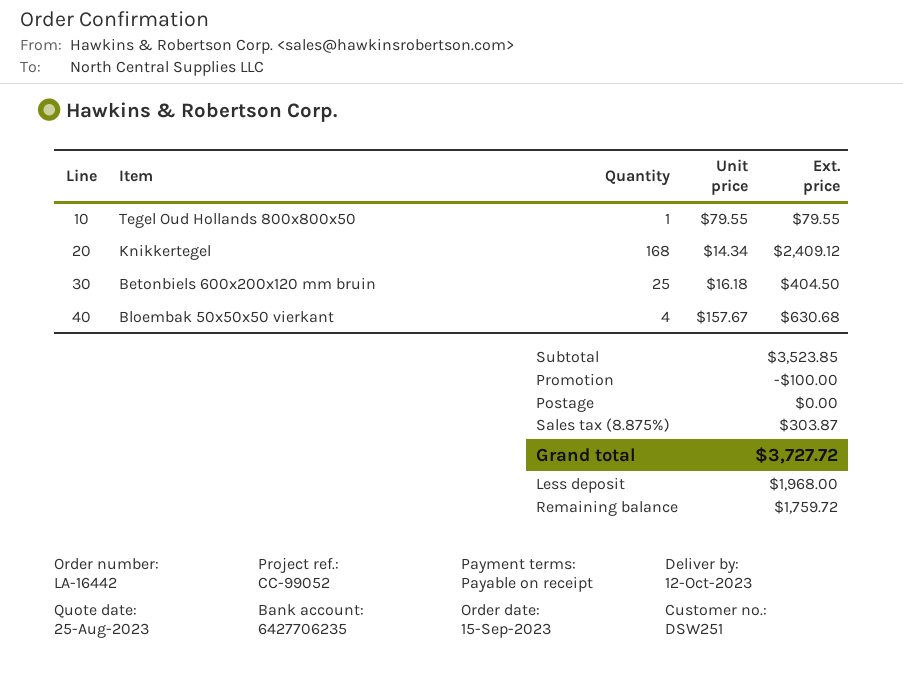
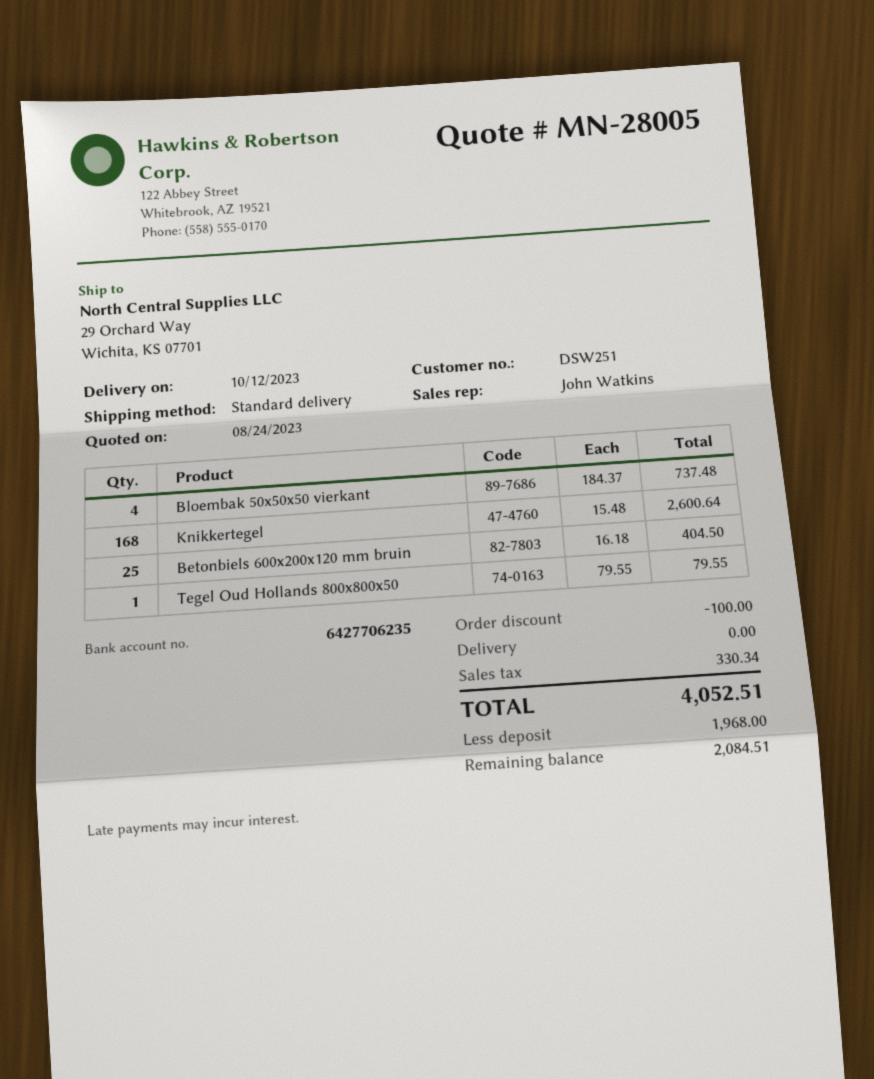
quote date: 2023-08-25 -> 2023-08-24
Knikkertegel: 168 x 14.34 = 2409.12 -> 168 x 15.48 = 2600.64
Bloembak 50x50x50 vierkant: 4 x 157.67 = 630.68 -> 4 x 184.37 = 737.48
tax: 303.87 -> 330.34
total: 3727.72 -> 4052.51
balance: 1759.72 -> 2084.51

